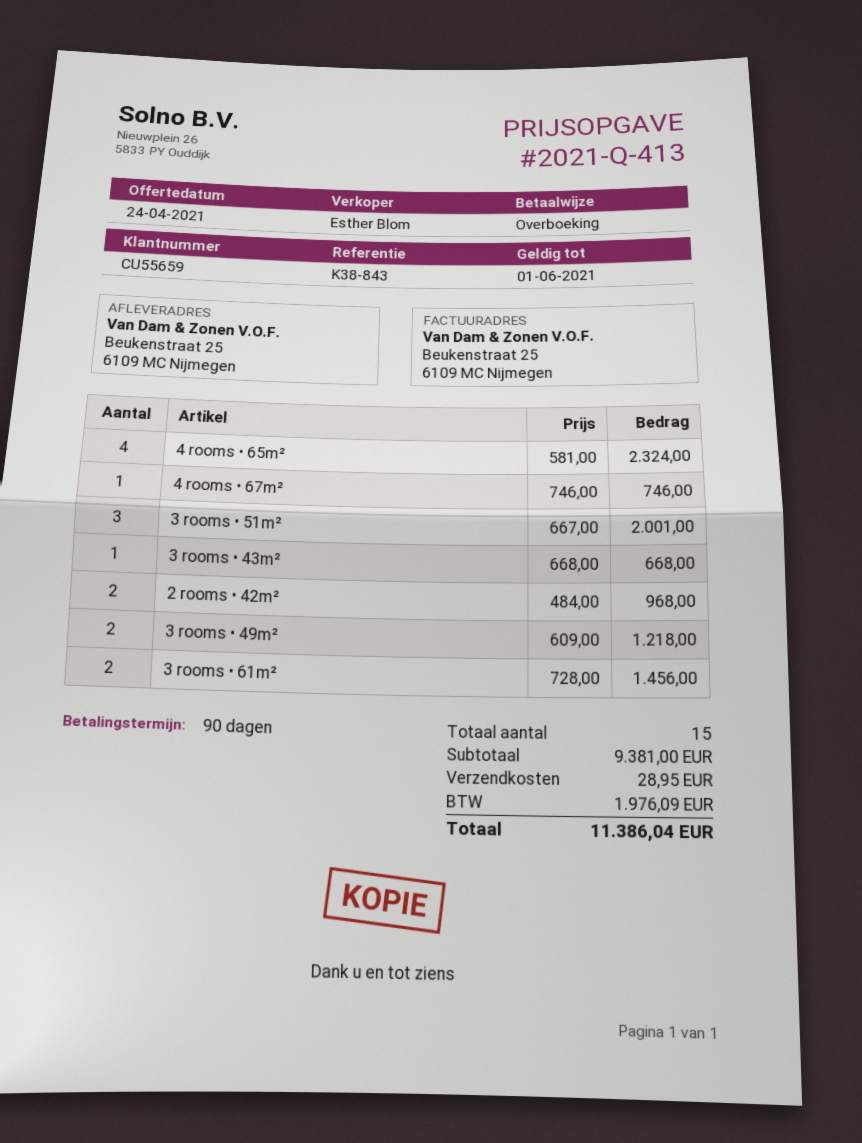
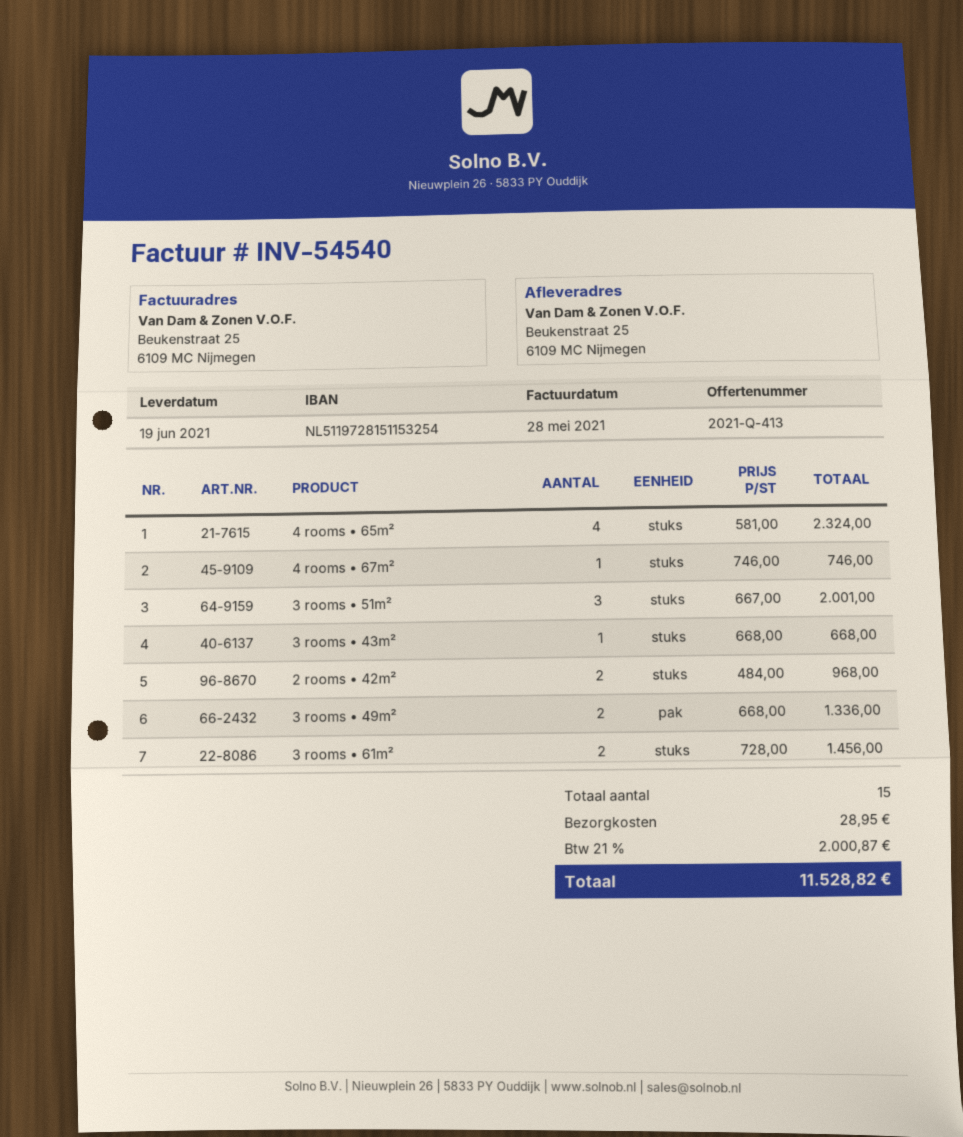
3 rooms • 49m²: 2 x 609.00 = 1218.00 -> 2 x 668.00 = 1336.00
tax: 1976.09 -> 2000.87
total: 11386.04 -> 11528.82

